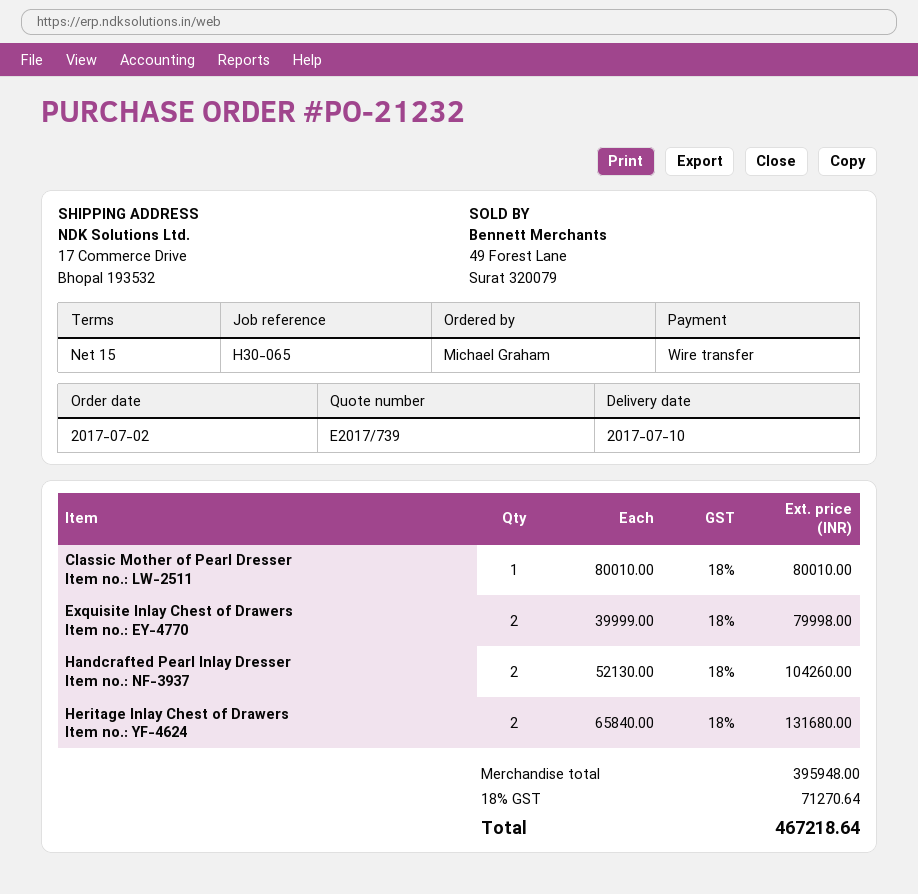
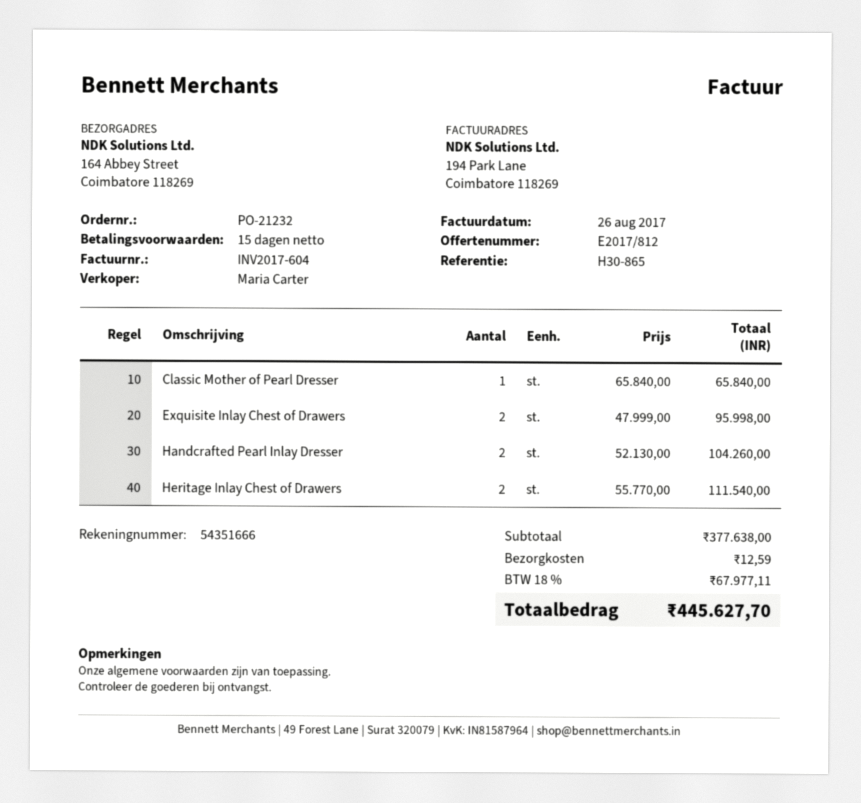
quote number: E2017/739 -> E2017/812
reference: H30-065 -> H30-865
ship to: 17 Commerce Drive, Bhopal 193532 -> 164 Abbey Street, Coimbatore 118269
Classic Mother of Pearl Dresser: 1 x 80010.00 = 80010.00 -> 1 x 65840.00 = 65840.00
Exquisite Inlay Chest of Drawers: 2 x 39999.00 = 79998.00 -> 2 x 47999.00 = 95998.00
Heritage Inlay Chest of Drawers: 2 x 65840.00 = 131680.00 -> 2 x 55770.00 = 111540.00
subtotal: 395948.00 -> 377638.00
shipping: none -> 12.59
tax: 18% = 71270.64 -> 18% = 67977.11
total: 467218.64 -> 445627.70

